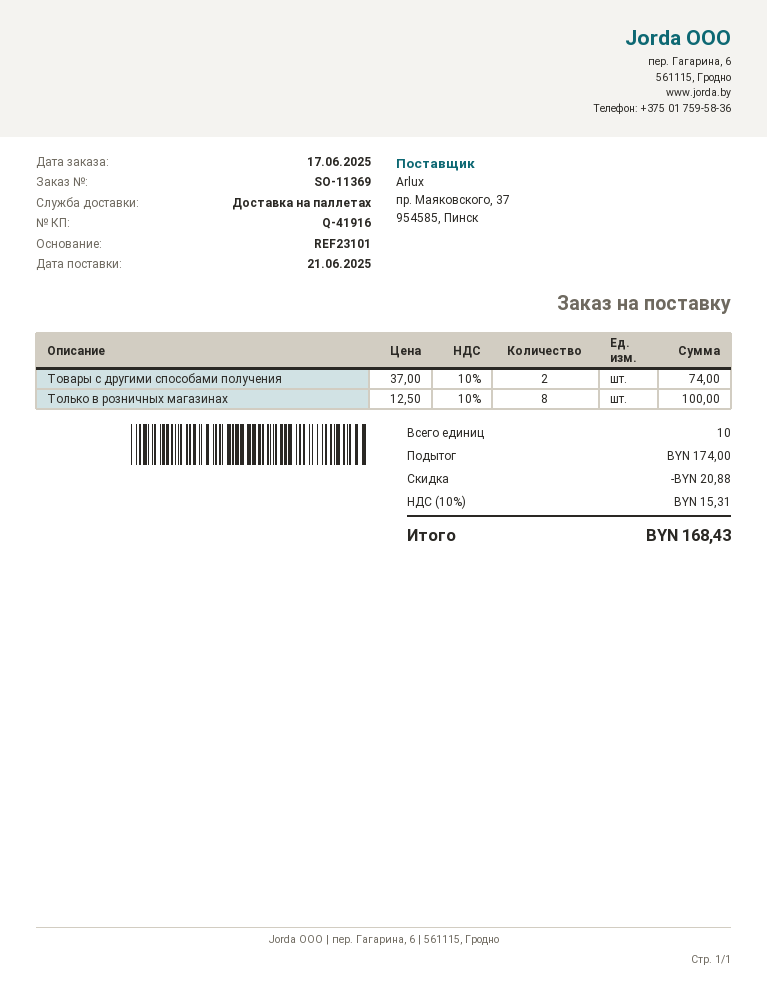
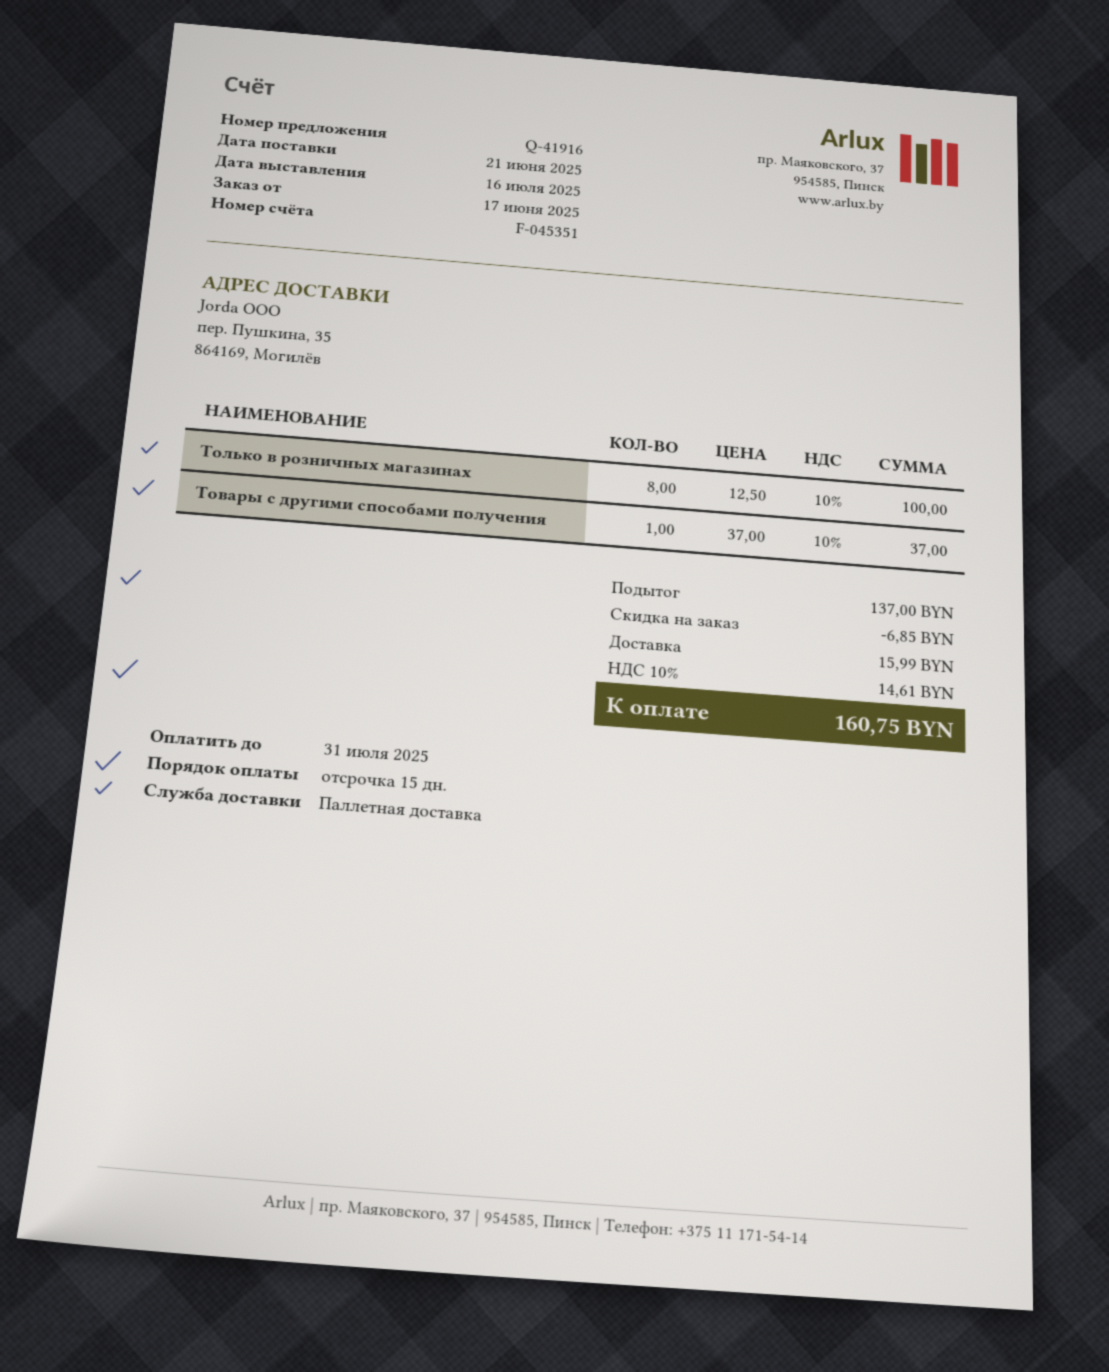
Товары с другими способами получения: 2 x 37.00 = 74.00 -> 1 x 37.00 = 37.00
subtotal: 174.00 -> 137.00
discount: 20.88 -> 6.85
shipping: none -> 15.99
tax: 10% = 15.31 -> 10% = 14.61
total: 168.43 -> 160.75

